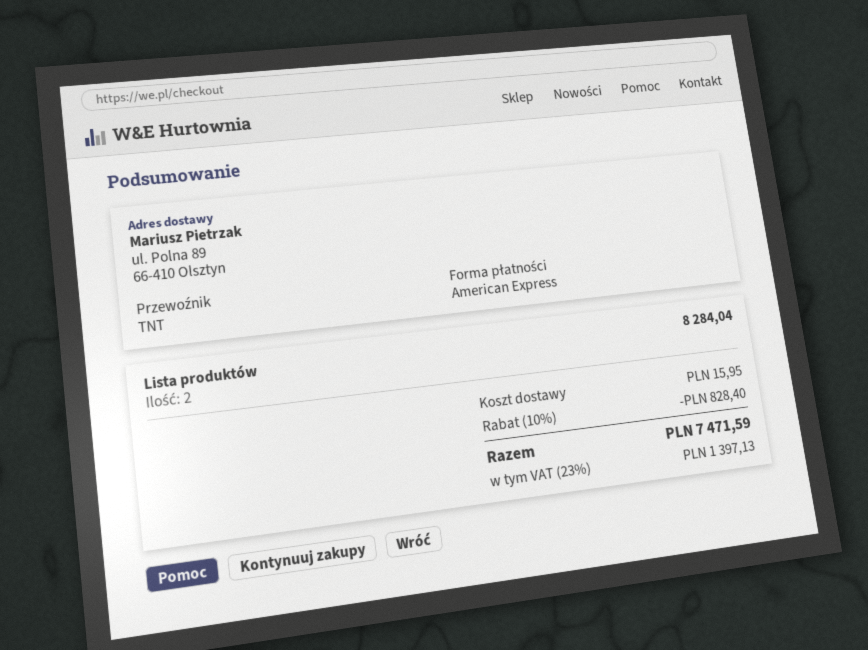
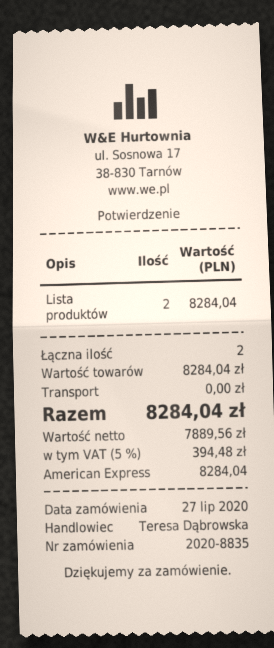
discount: 10% = 828.40 -> none
shipping: 15.95 -> 0.00
tax: 23% = 1397.13 -> 5% = 394.48
total: 7471.59 -> 8284.04

